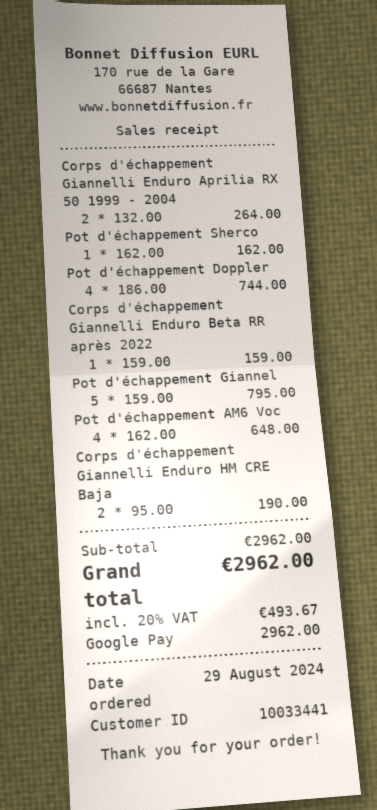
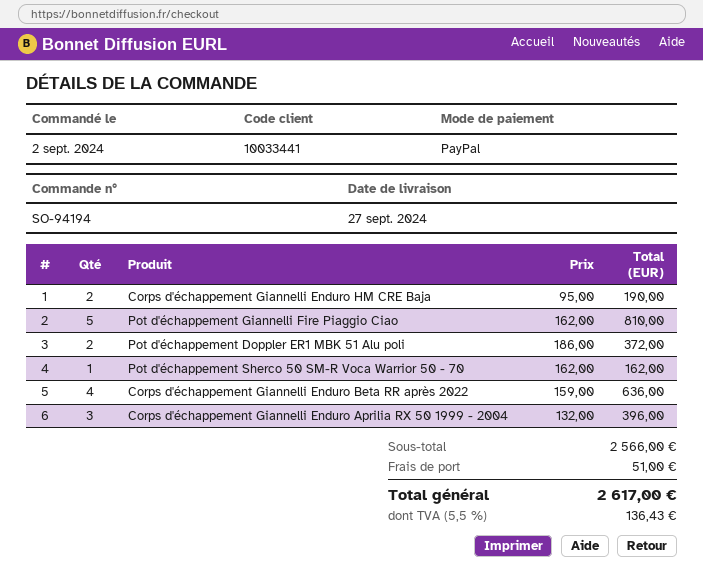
order date: 2024-08-29 -> 2024-09-02
payment method: Google Pay -> PayPal
Corps d'échappement Giannelli Enduro Aprilia RX 50 1999 - 2004: 2 x 132.00 = 264.00 -> 3 x 132.00 = 396.00
Pot d'échappement Doppler: 4 x 186.00 = 744.00 -> 2 x 186.00 = 372.00
Corps d'échappement Giannelli Enduro Beta RR après 2022: 1 x 159.00 = 159.00 -> 4 x 159.00 = 636.00
Pot d'échappement Giannel: 5 x 159.00 = 795.00 -> 5 x 162.00 = 810.00
Pot d'échappement AM6 Voc: 4 x 162.00 = 648.00 -> none
subtotal: 2962.00 -> 2566.00
shipping: none -> 51.00
tax: 20% = 493.67 -> 5.5% = 136.43
total: 2962.00 -> 2617.00

